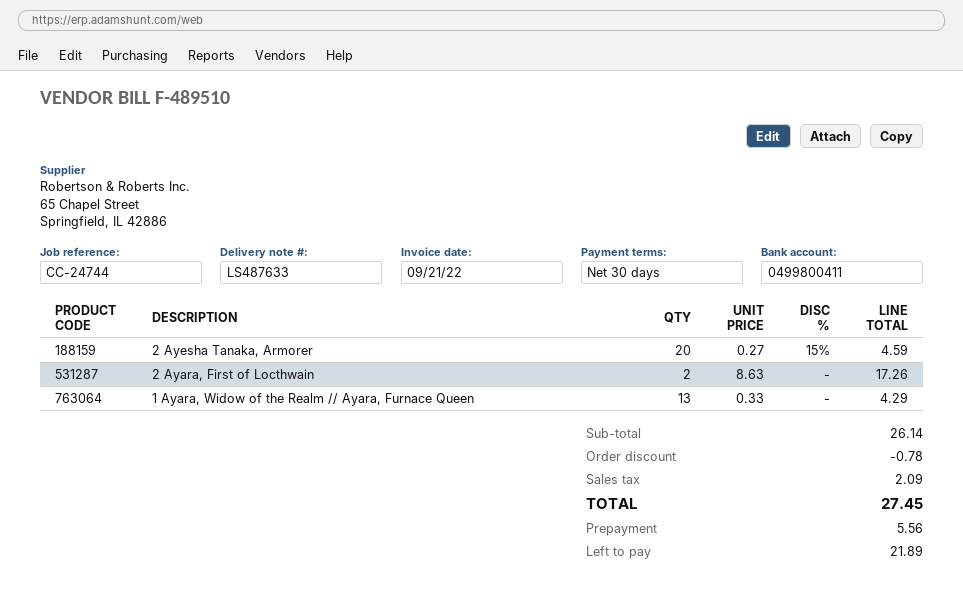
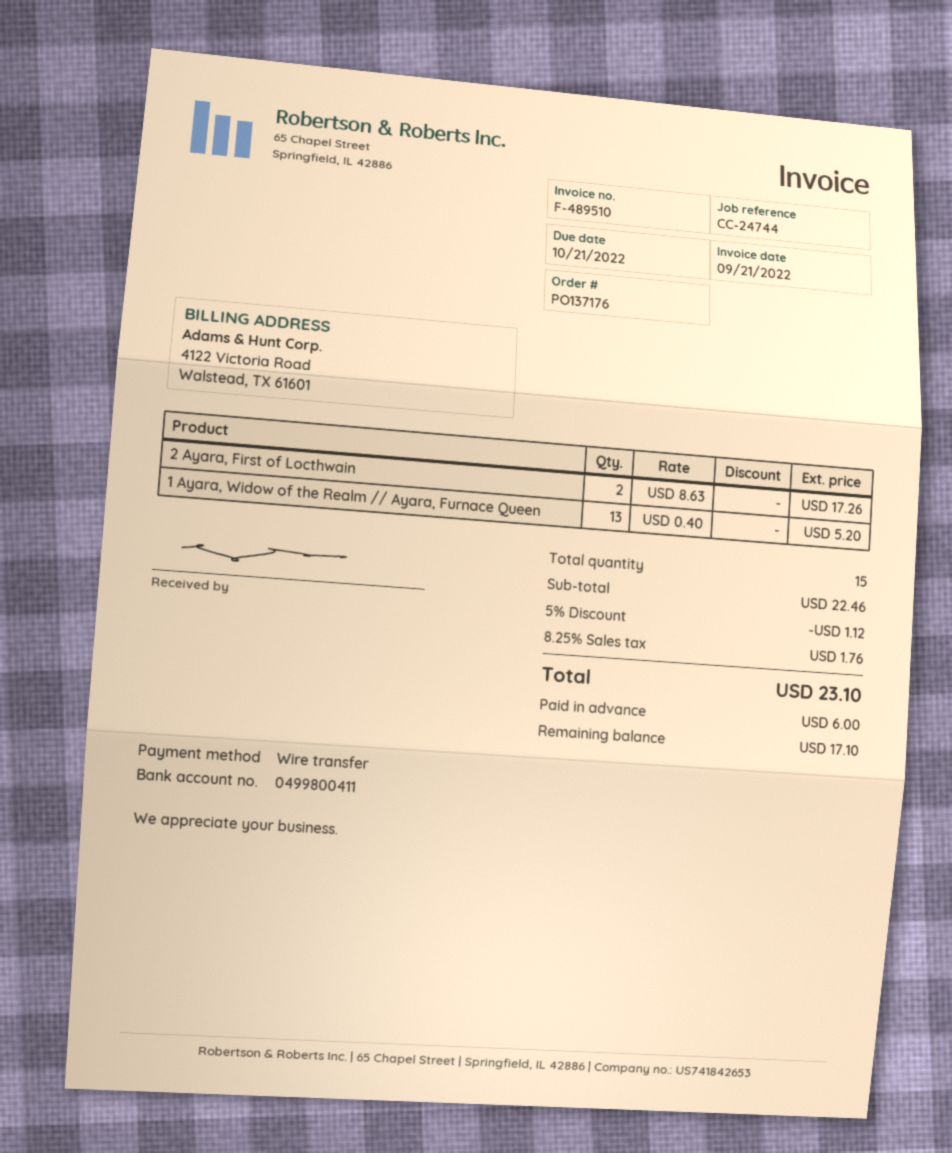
2 Ayesha Tanaka, Armorer: 20 x 0.27 - 15% = 4.59 -> none
1 Ayara, Widow of the Realm // Ayara, Furnace Queen: 13 x 0.33 = 4.29 -> 13 x 0.40 = 5.20
subtotal: 26.14 -> 22.46
discount: 0.78 -> 1.12
tax: 2.09 -> 1.76
total: 27.45 -> 23.10
deposit: 5.56 -> 6.00
balance: 21.89 -> 17.10

